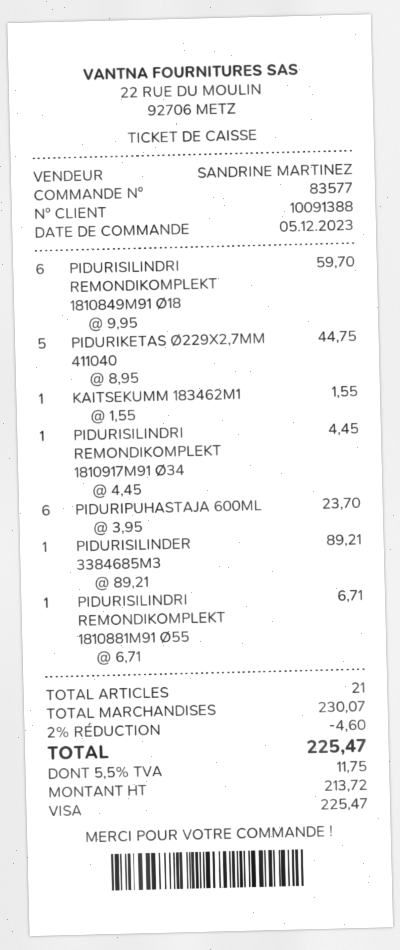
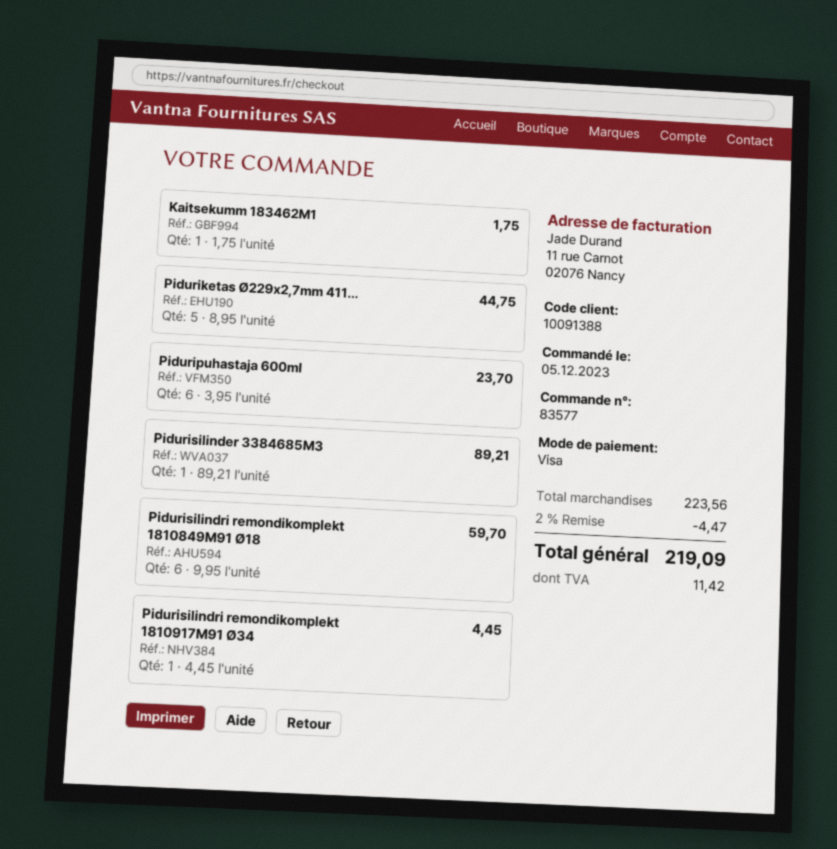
KAITSEKUMM 183462M1: 1 x 1.55 = 1.55 -> 1 x 1.75 = 1.75
PIDURISILINDRI REMONDIKOMPLEKT 1810881M91 Ø55: 1 x 6.71 = 6.71 -> none
subtotal: 230.07 -> 223.56
discount: 2% = 4.60 -> 2% = 4.47
tax: 11.75 -> 11.42
total: 225.47 -> 219.09

